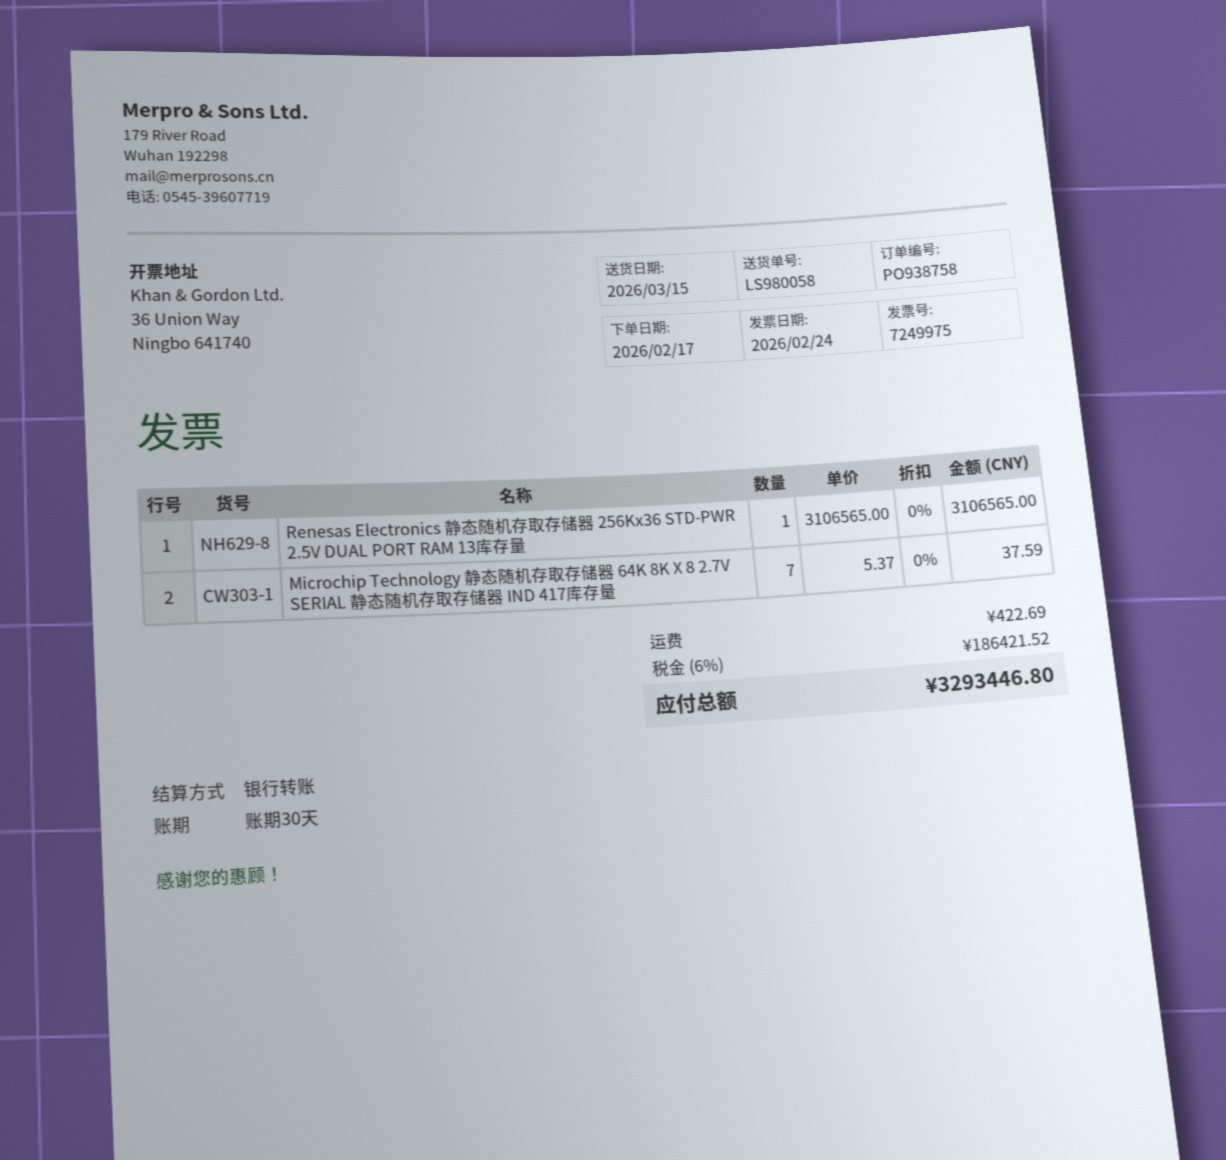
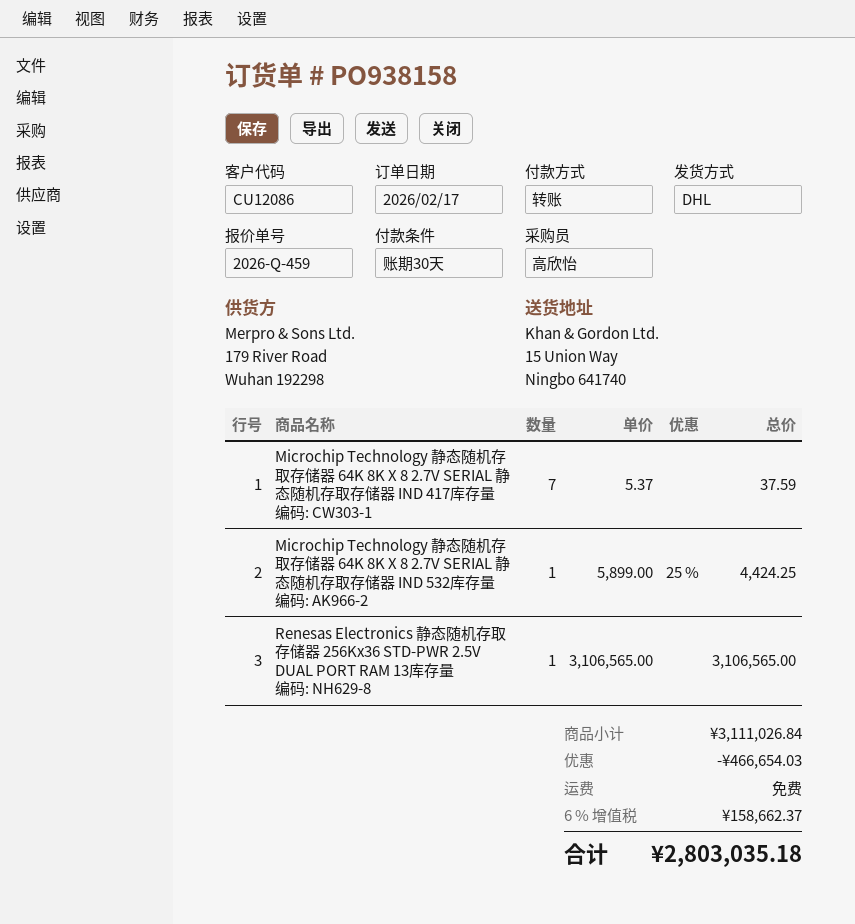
order number: PO938758 -> PO938158
Microchip Technology 静态随机存取存储器 64K 8K X 8 2.7V SERIAL 静态随机存取存储器 IND 532库存量: none -> 1 x 5899.00 - 25% = 4424.25
discount: none -> 466654.03
shipping: 422.69 -> 0.00
tax: 6% = 186421.52 -> 6% = 158662.37
total: 3293446.80 -> 2803035.18

